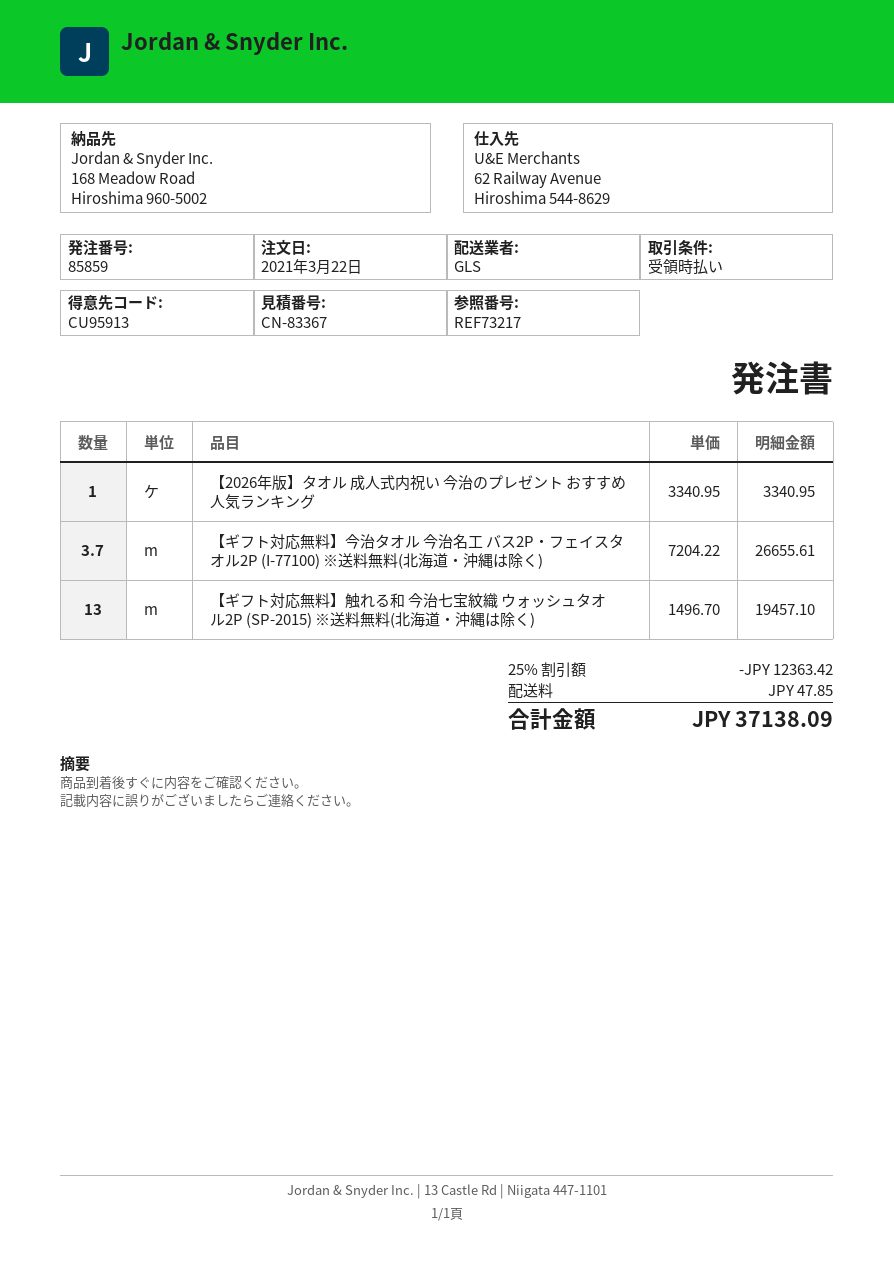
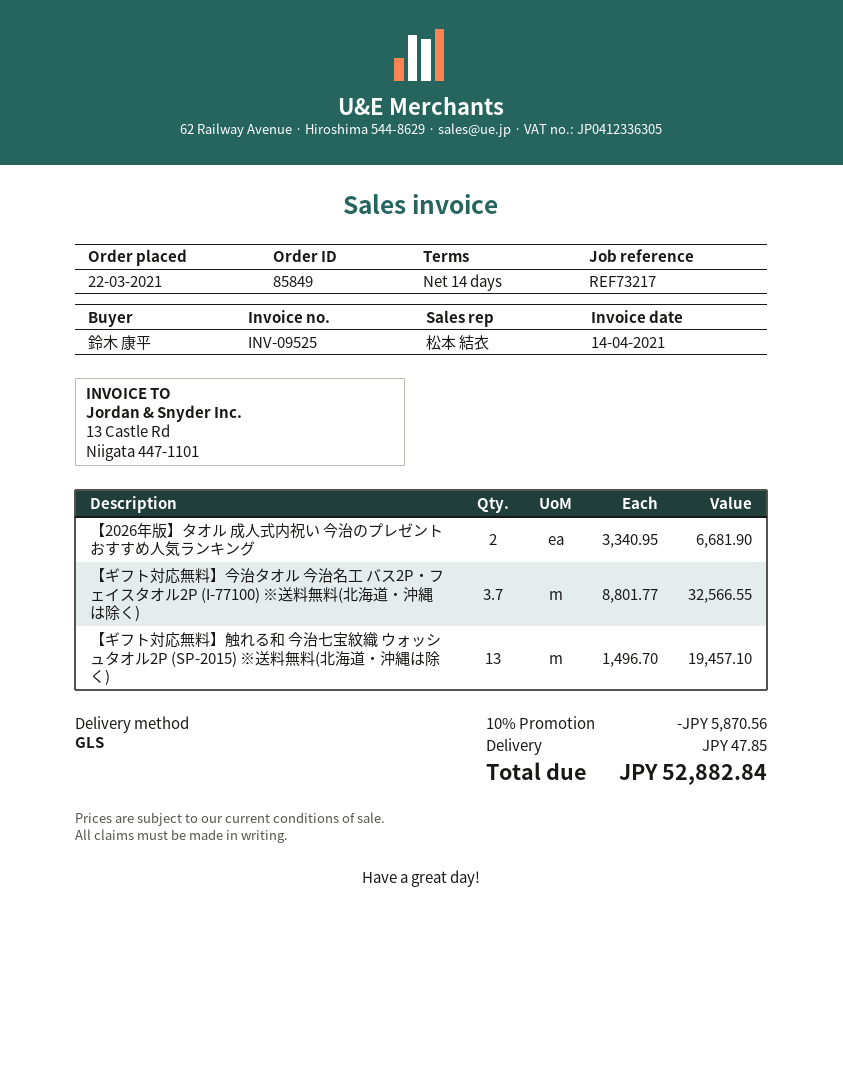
order number: 85859 -> 85849
payment terms: on receipt -> 14 days
【2026年版】タオル 成人式内祝い 今治のプレゼント おすすめ人気ランキング: 1 x 3340.95 = 3340.95 -> 2 x 3340.95 = 6681.90
【ギフト対応無料】今治タオル 今治名工 バス2P・フェイスタオル2P (I-77100) ※送料無料(北海道・沖縄は除く): 3.7 x 7204.22 = 26655.61 -> 3.7 x 8801.77 = 32566.55
discount: 25% = 12363.42 -> 10% = 5870.56
total: 37138.09 -> 52882.84

